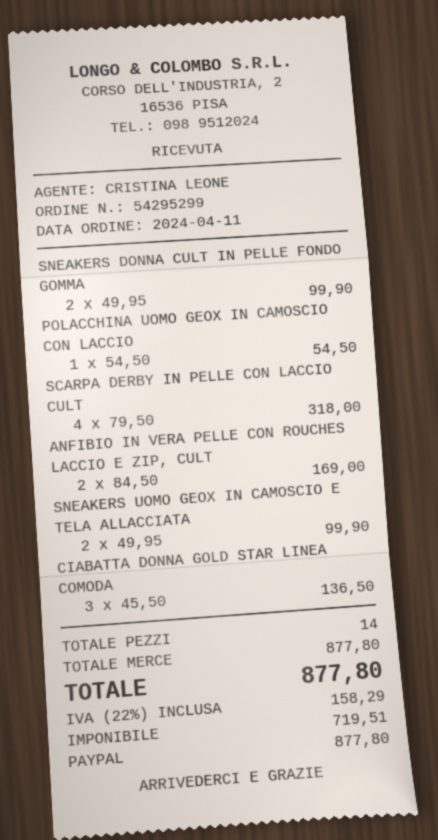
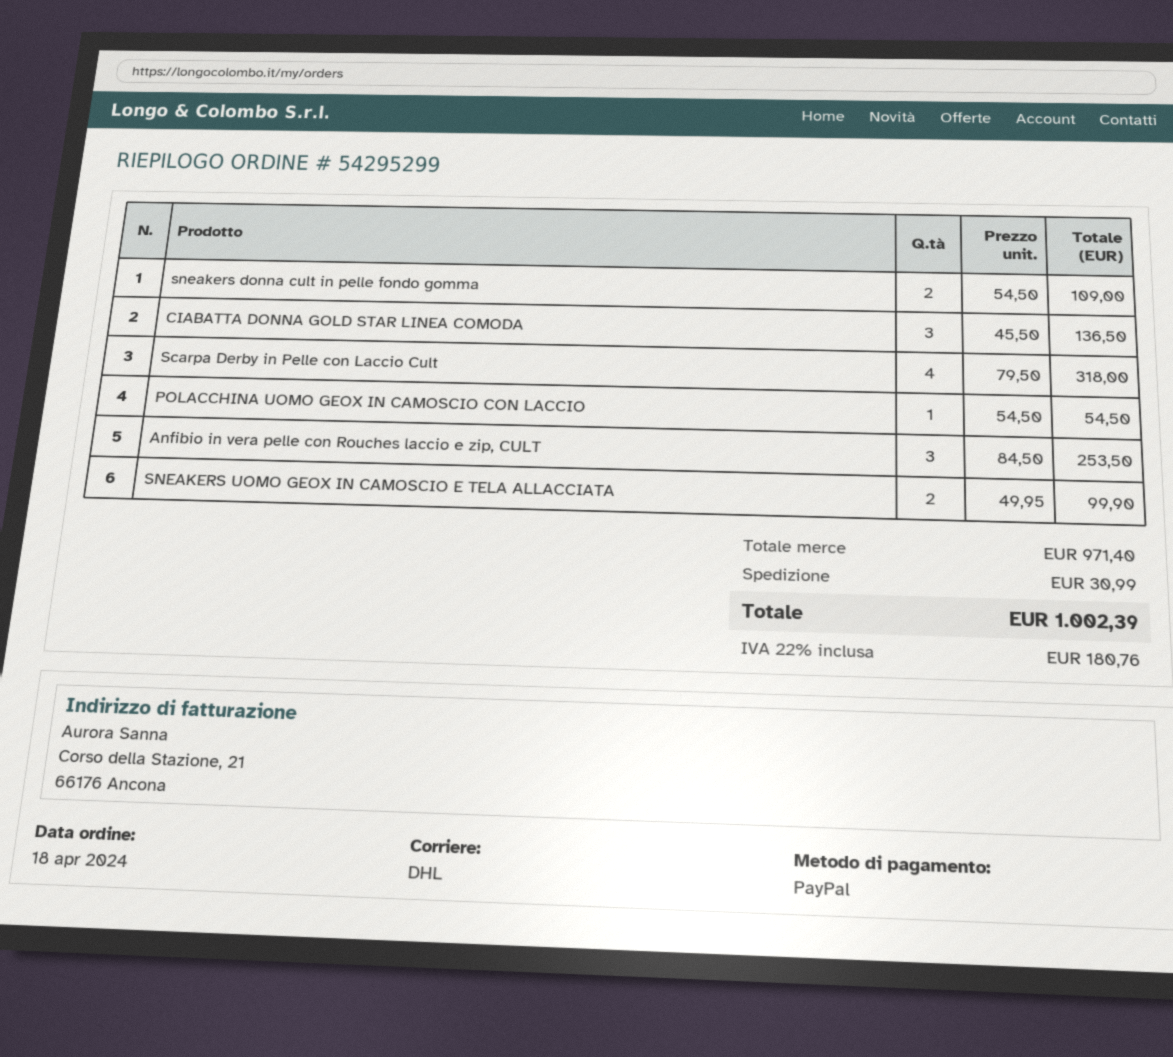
order date: 2024-04-11 -> 2024-04-18
SNEAKERS DONNA CULT IN PELLE FONDO GOMMA: 2 x 49.95 = 99.90 -> 2 x 54.50 = 109.00
ANFIBIO IN VERA PELLE CON ROUCHES LACCIO E ZIP, CULT: 2 x 84.50 = 169.00 -> 3 x 84.50 = 253.50
subtotal: 877.80 -> 971.40
shipping: none -> 30.99
tax: 22% = 158.29 -> 22% = 180.76
total: 877.80 -> 1002.39

